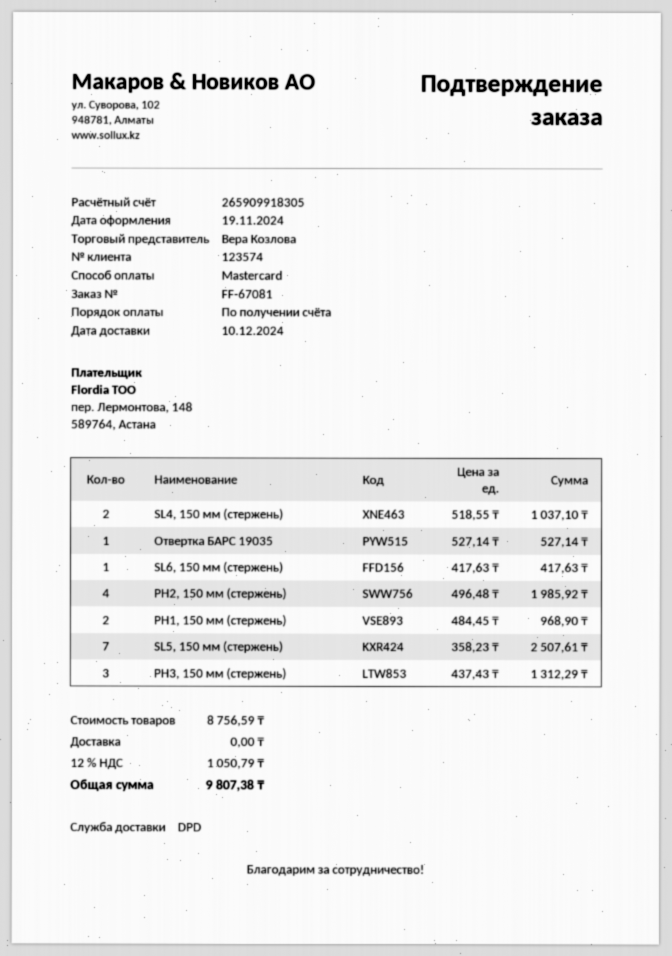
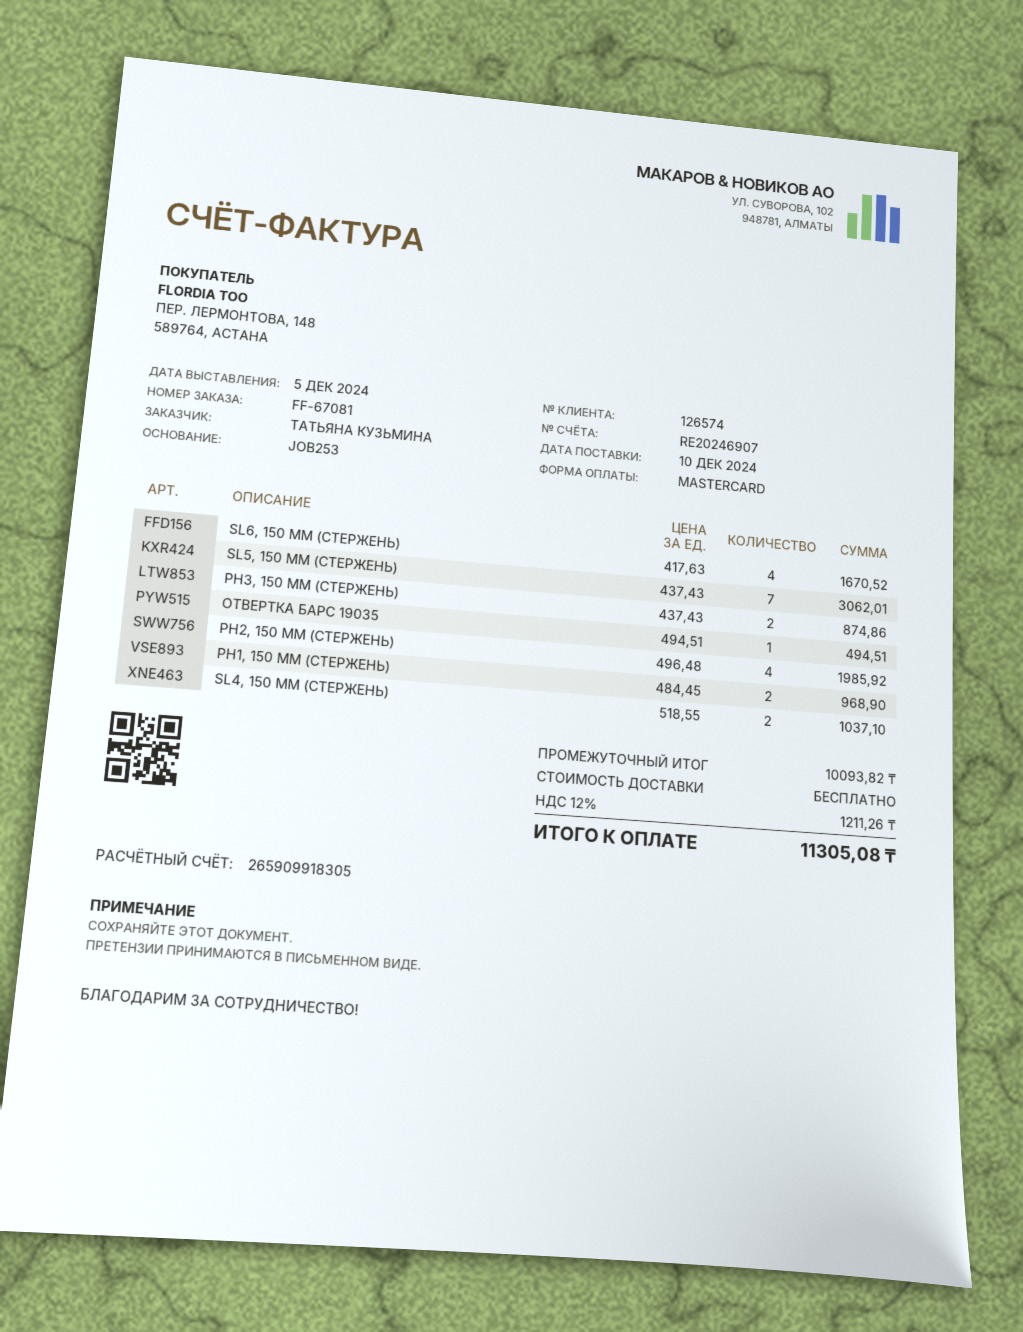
customer number: 123574 -> 126574
Отвертка БАРС 19035: 1 x 527.14 = 527.14 -> 1 x 494.51 = 494.51
SL6, 150 мм (стержень): 1 x 417.63 = 417.63 -> 4 x 417.63 = 1670.52
SL5, 150 мм (стержень): 7 x 358.23 = 2507.61 -> 7 x 437.43 = 3062.01
PH3, 150 мм (стержень): 3 x 437.43 = 1312.29 -> 2 x 437.43 = 874.86
subtotal: 8756.59 -> 10093.82
tax: 12% = 1050.79 -> 12% = 1211.26
total: 9807.38 -> 11305.08

